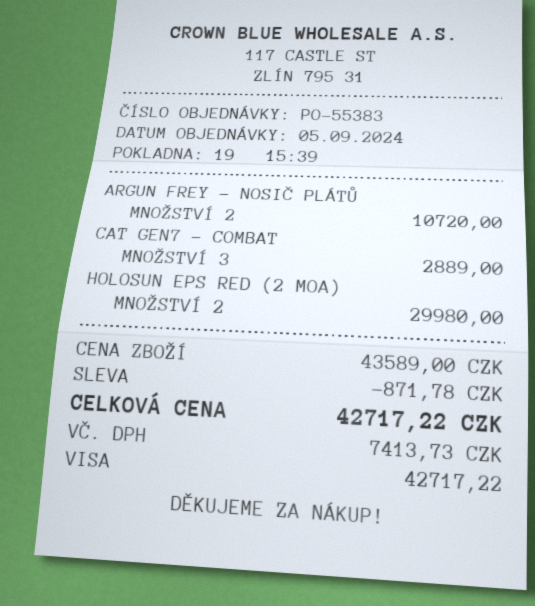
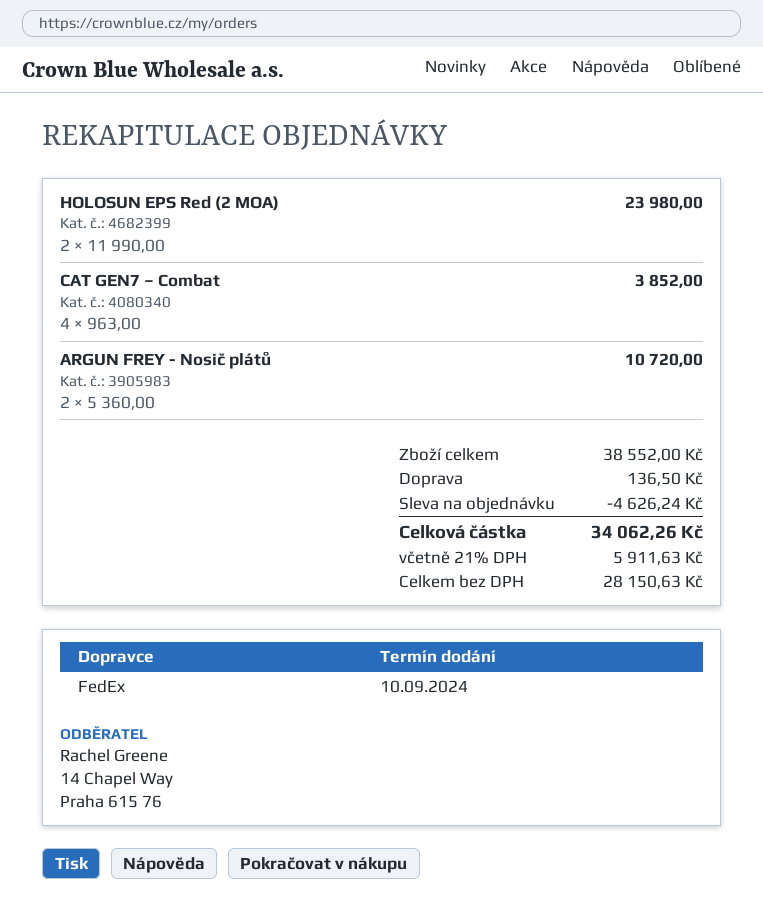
CAT GEN7 – COMBAT: 3 for 2889.00 -> 4 for 3852.00
HOLOSUN EPS RED (2 MOA): 2 for 29980.00 -> 2 for 23980.00
subtotal: 43589.00 -> 38552.00
discount: 871.78 -> 4626.24
shipping: none -> 136.50
tax: 7413.73 -> 5911.63
total: 42717.22 -> 34062.26

